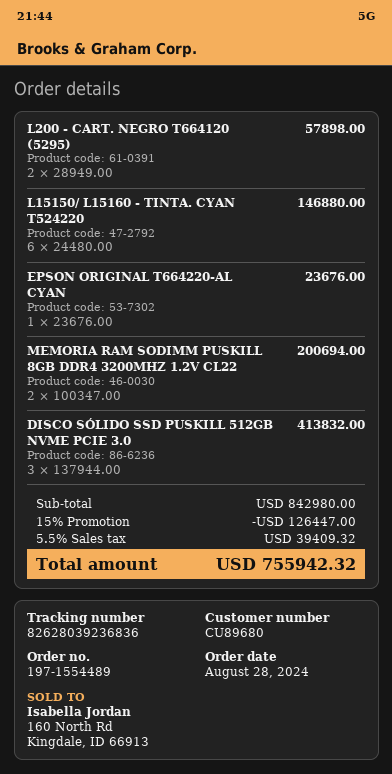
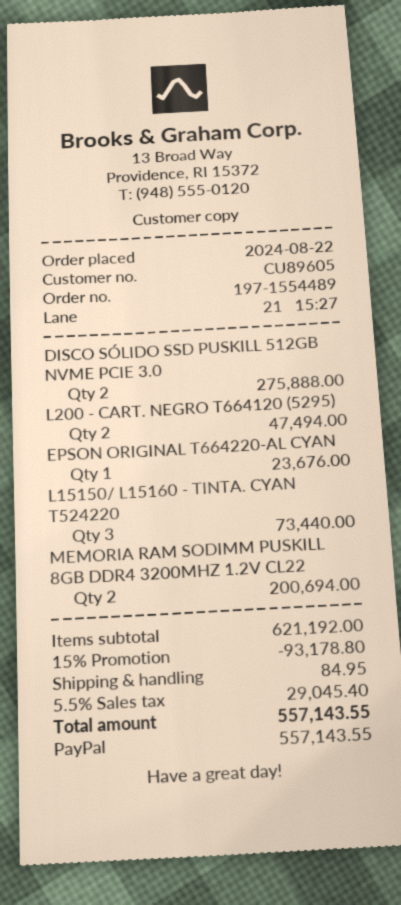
order date: 2024-08-28 -> 2024-08-22
customer number: CU89680 -> CU89605
L200 - CART. NEGRO T664120 (5295): 2 for 57898.00 -> 2 for 47494.00
L15150/ L15160 - TINTA. CYAN T524220: 6 for 146880.00 -> 3 for 73440.00
DISCO SÓLIDO SSD PUSKILL 512GB NVME PCIE 3.0: 3 for 413832.00 -> 2 for 275888.00
subtotal: 842980.00 -> 621192.00
discount: 15% = 126447.00 -> 15% = 93178.80
shipping: none -> 84.95
tax: 5.5% = 39409.32 -> 5.5% = 29045.40
total: 755942.32 -> 557143.55

